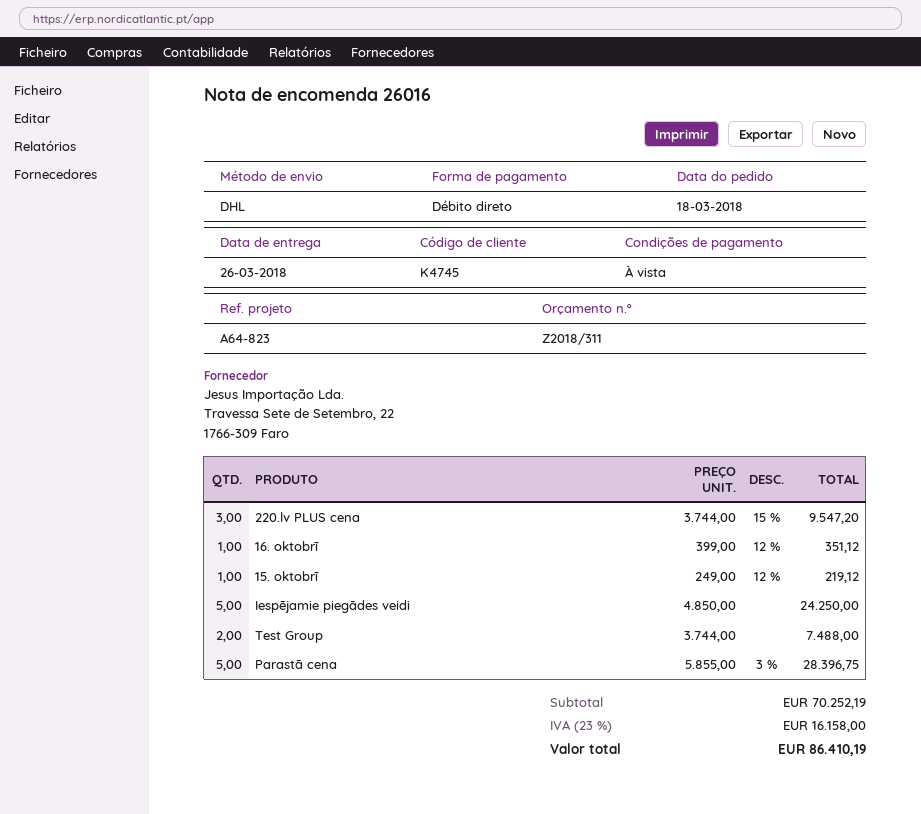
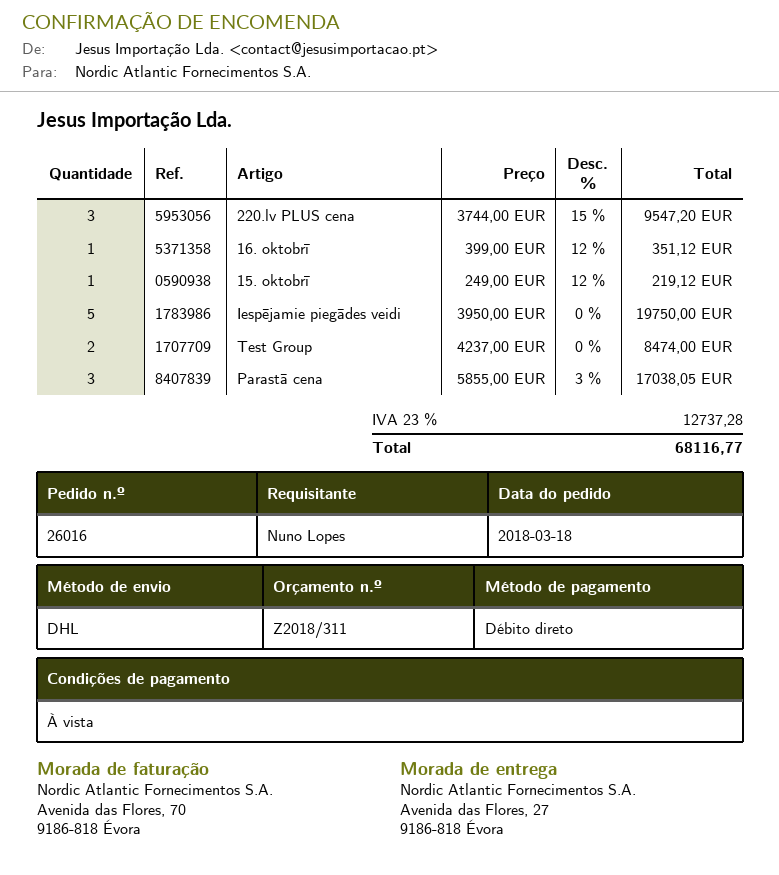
Iespējamie piegādes veidi: 5 x 4850.00 = 24250.00 -> 5 x 3950.00 = 19750.00
Test Group: 2 x 3744.00 = 7488.00 -> 2 x 4237.00 = 8474.00
Parastā cena: 5 x 5855.00 - 3% = 28396.75 -> 3 x 5855.00 - 3% = 17038.05
tax: 23% = 16158.00 -> 23% = 12737.28
total: 86410.19 -> 68116.77

